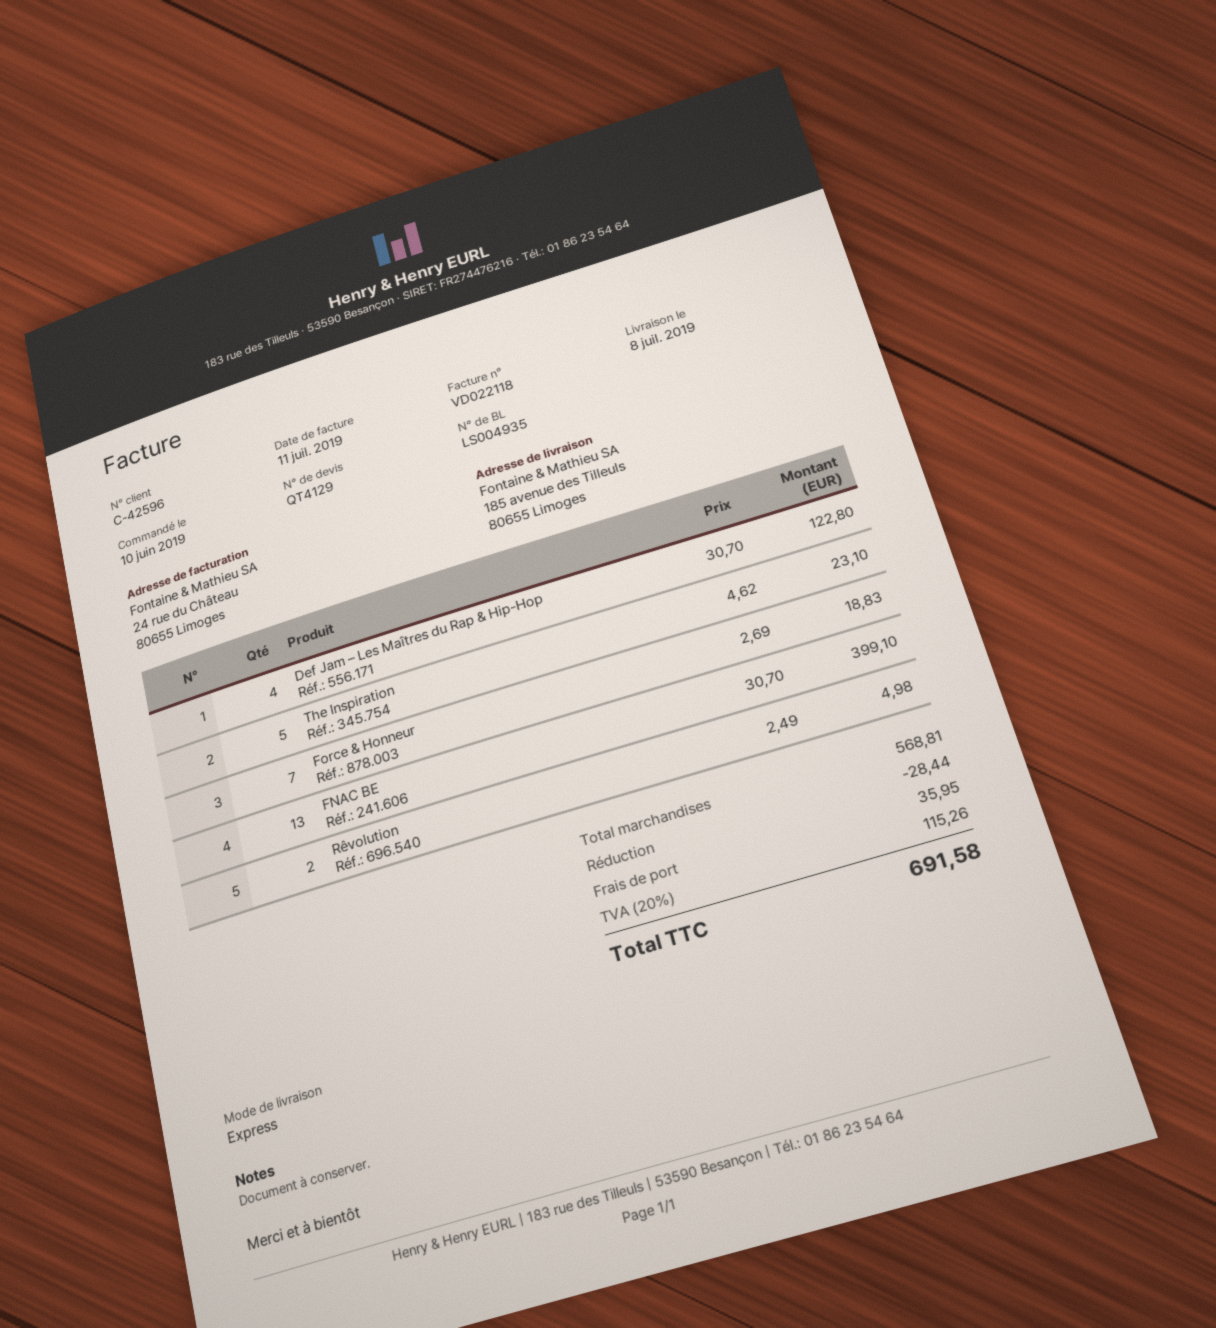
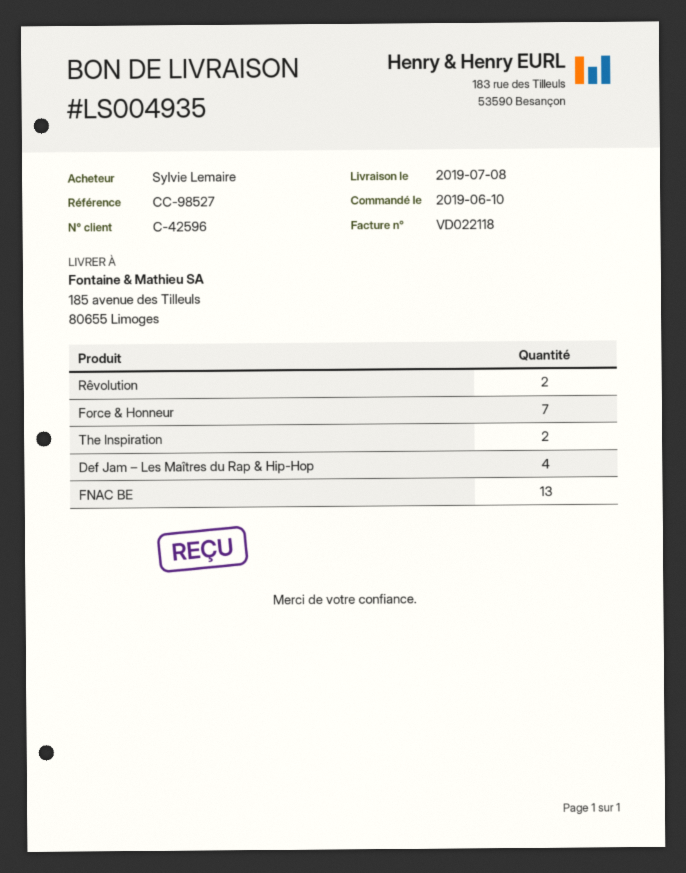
The Inspiration: 5 -> 2

